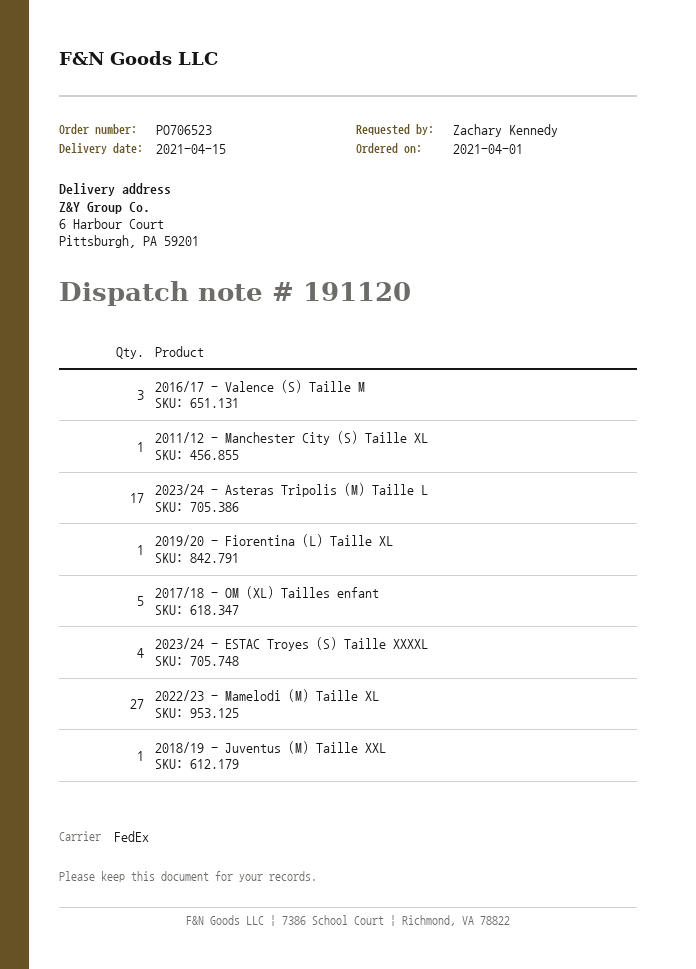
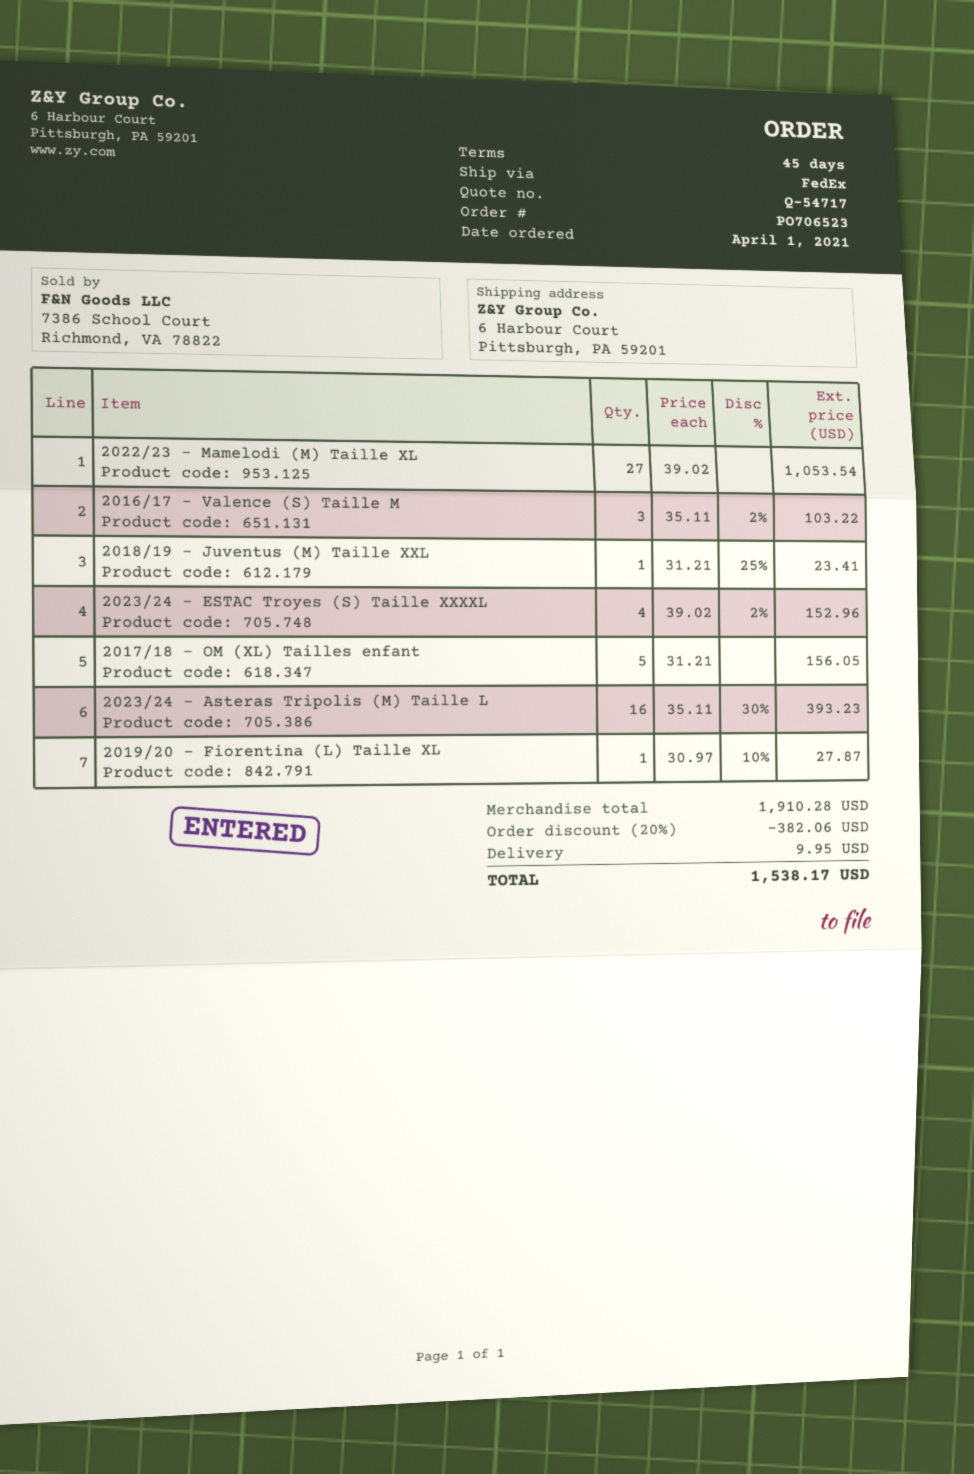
2011/12 - Manchester City (S) Taille XL: 1 -> none
2023/24 - Asteras Tripolis (M) Taille L: 17 -> 16

